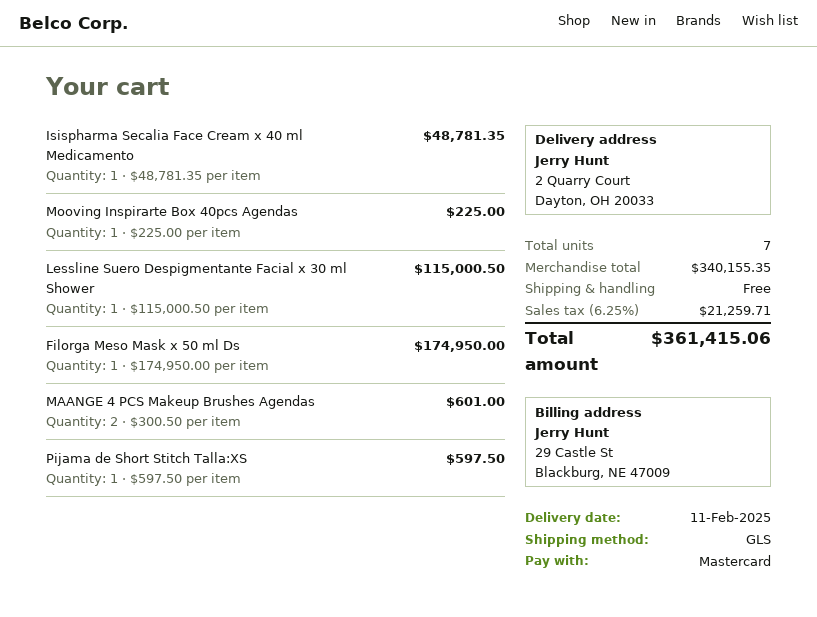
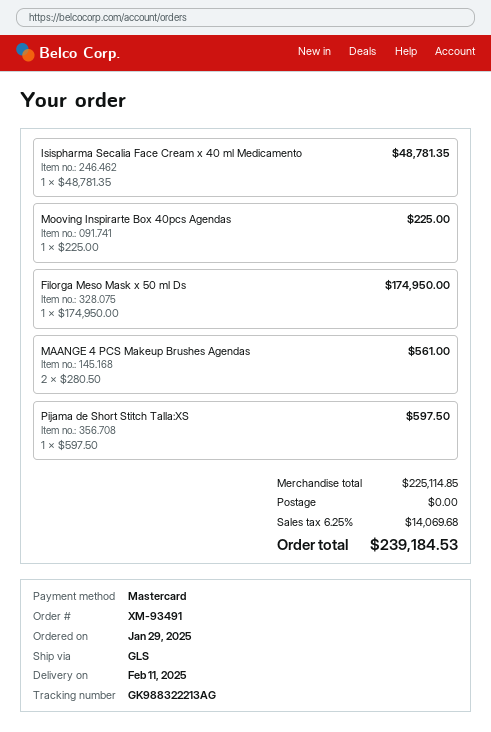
Lessline Suero Despigmentante Facial x 30 ml Shower: 1 x 115000.50 = 115000.50 -> none
MAANGE 4 PCS Makeup Brushes Agendas: 2 x 300.50 = 601.00 -> 2 x 280.50 = 561.00
subtotal: 340155.35 -> 225114.85
tax: 6.25% = 21259.71 -> 6.25% = 14069.68
total: 361415.06 -> 239184.53

